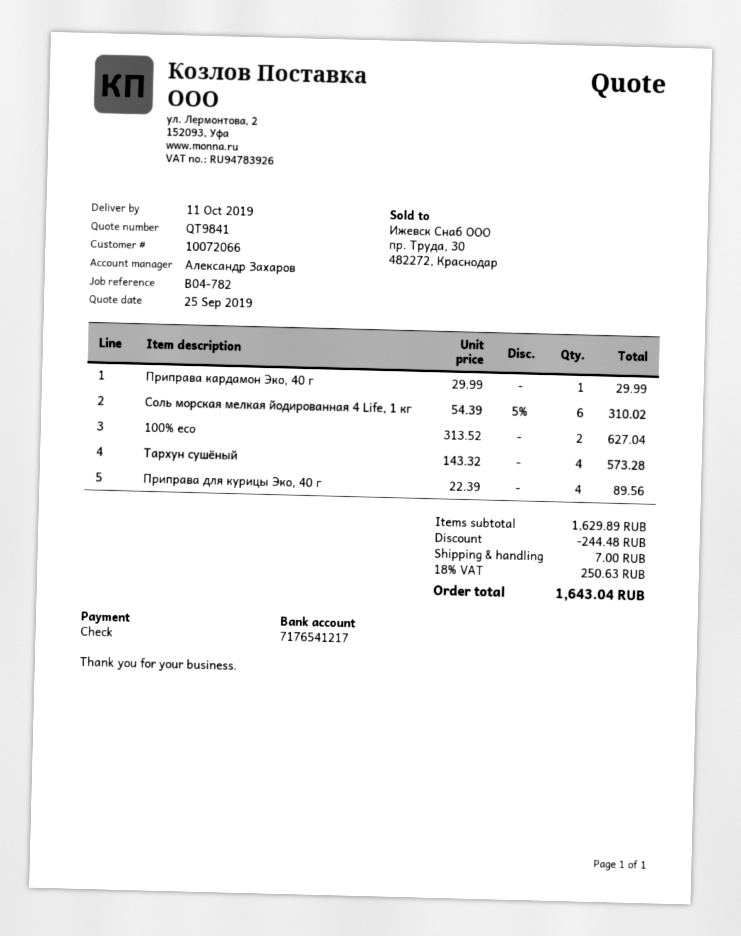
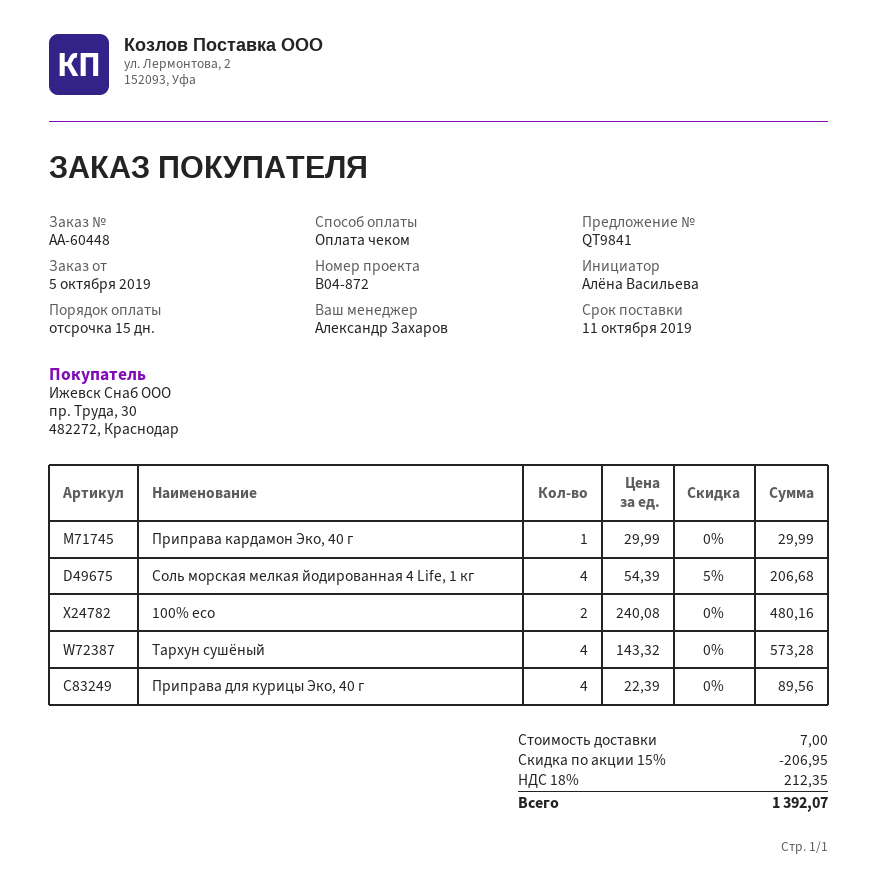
reference: B04-782 -> B04-872
Соль морская мелкая йодированная 4 Life, 1 кг: 6 x 54.39 - 5% = 310.02 -> 4 x 54.39 - 5% = 206.68
100% eco: 2 x 313.52 = 627.04 -> 2 x 240.08 = 480.16
discount: 244.48 -> 206.95
tax: 18% = 250.63 -> 18% = 212.35
total: 1643.04 -> 1392.07

